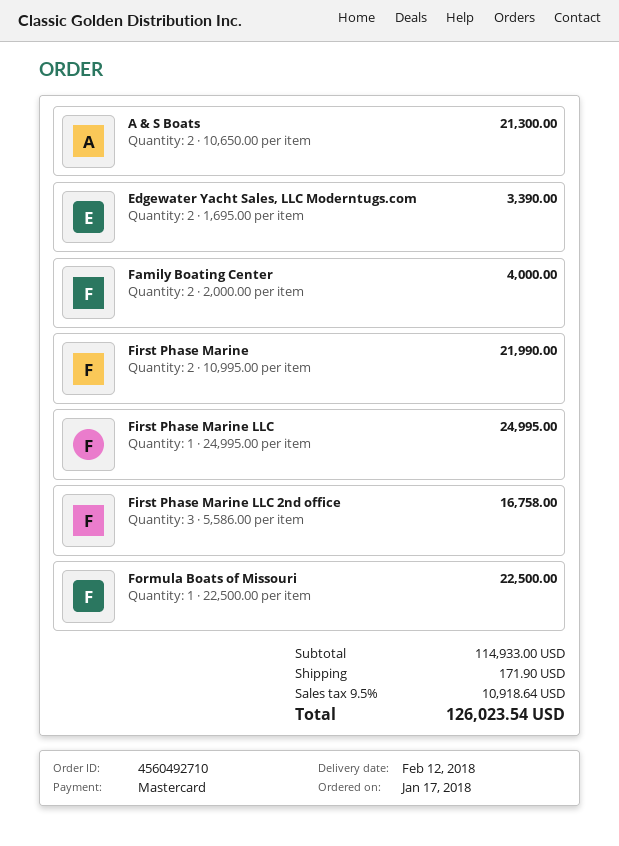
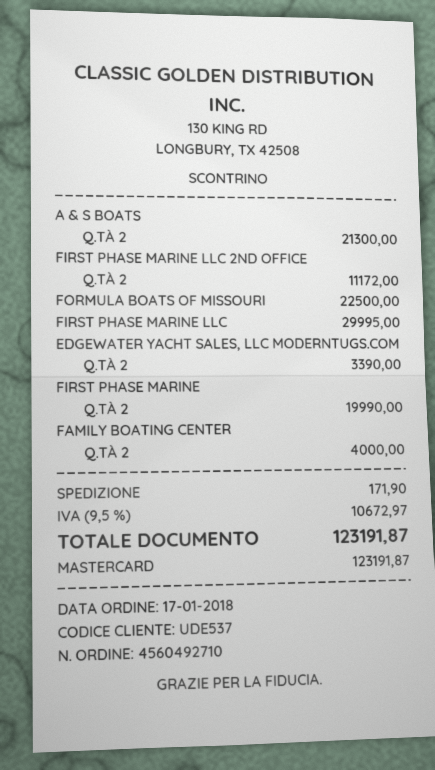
First Phase Marine: 2 for 21990.00 -> 2 for 19990.00
First Phase Marine LLC: 1 for 24995.00 -> 1 for 29995.00
First Phase Marine LLC 2nd office: 3 for 16758.00 -> 2 for 11172.00
tax: 9.5% = 10918.64 -> 9.5% = 10672.97
total: 126023.54 -> 123191.87

